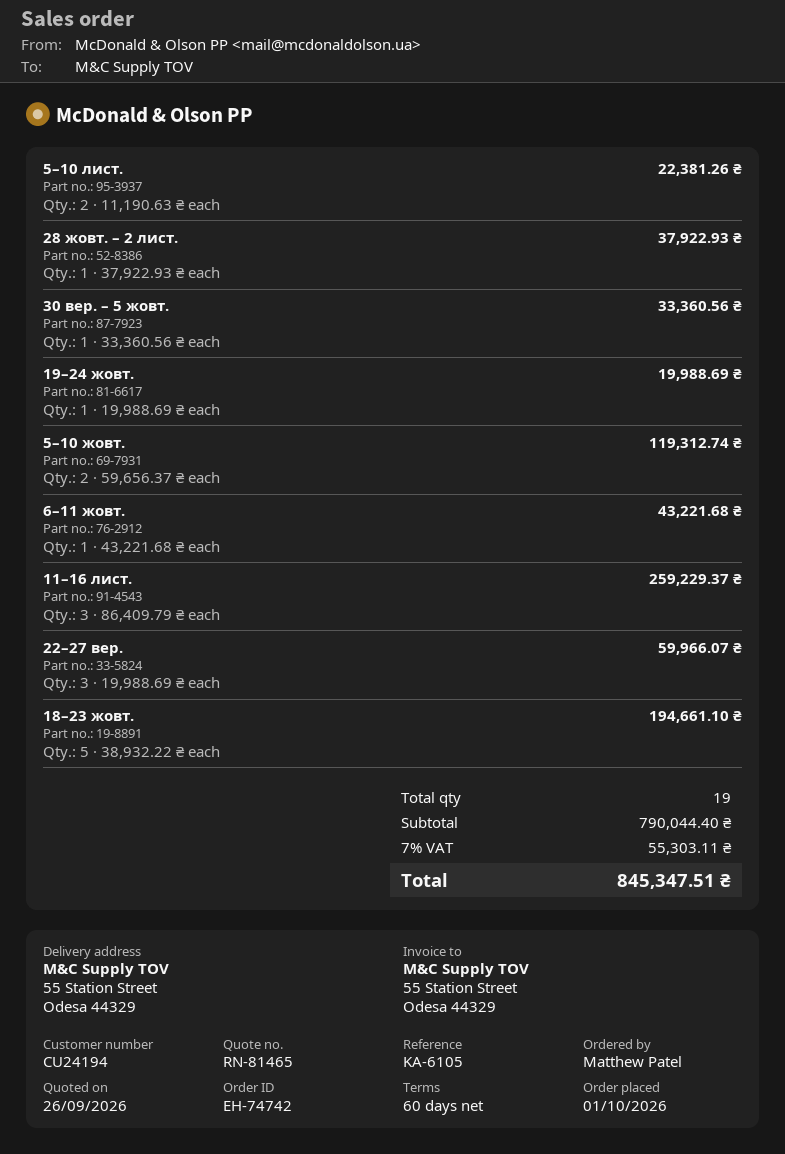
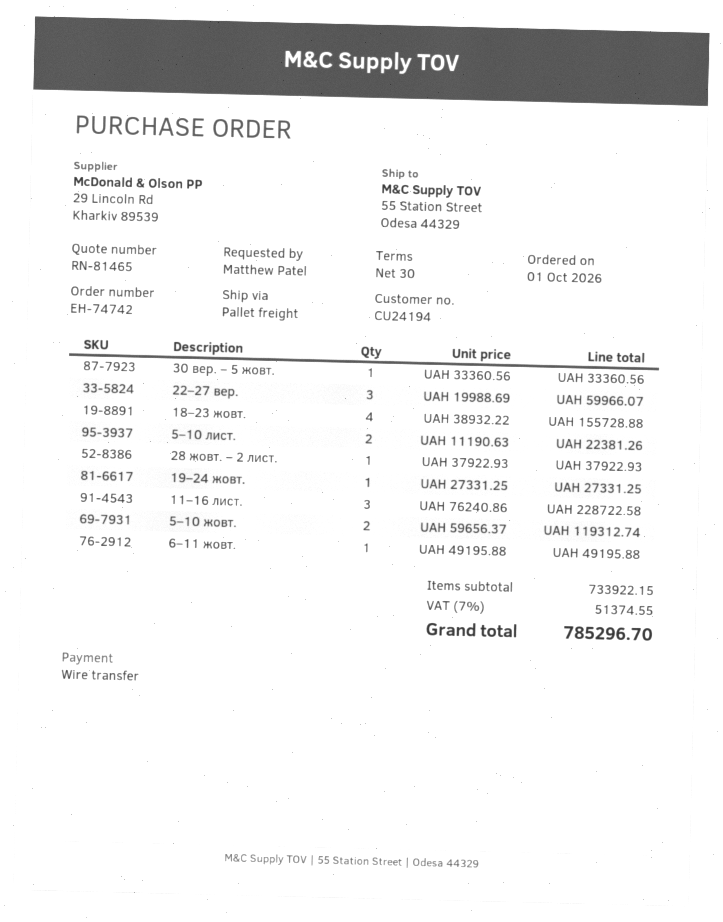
payment terms: 60 days -> 30 days
19–24 жовт.: 1 x 19988.69 = 19988.69 -> 1 x 27331.25 = 27331.25
6–11 жовт.: 1 x 43221.68 = 43221.68 -> 1 x 49195.88 = 49195.88
11–16 лист.: 3 x 86409.79 = 259229.37 -> 3 x 76240.86 = 228722.58
18–23 жовт.: 5 x 38932.22 = 194661.10 -> 4 x 38932.22 = 155728.88
subtotal: 790044.40 -> 733922.15
tax: 7% = 55303.11 -> 7% = 51374.55
total: 845347.51 -> 785296.70

